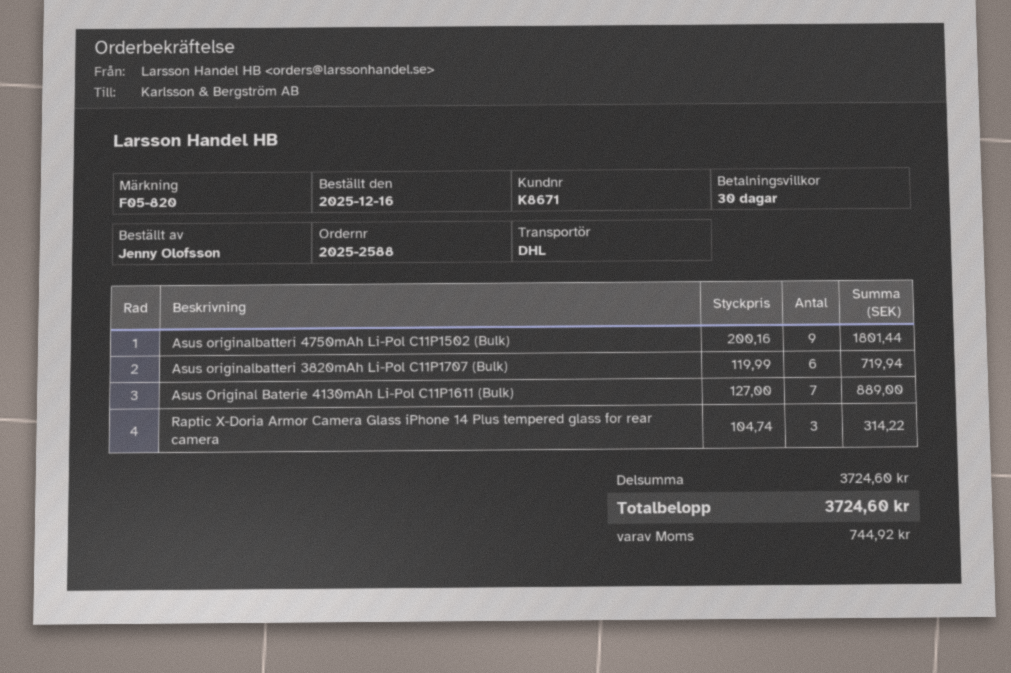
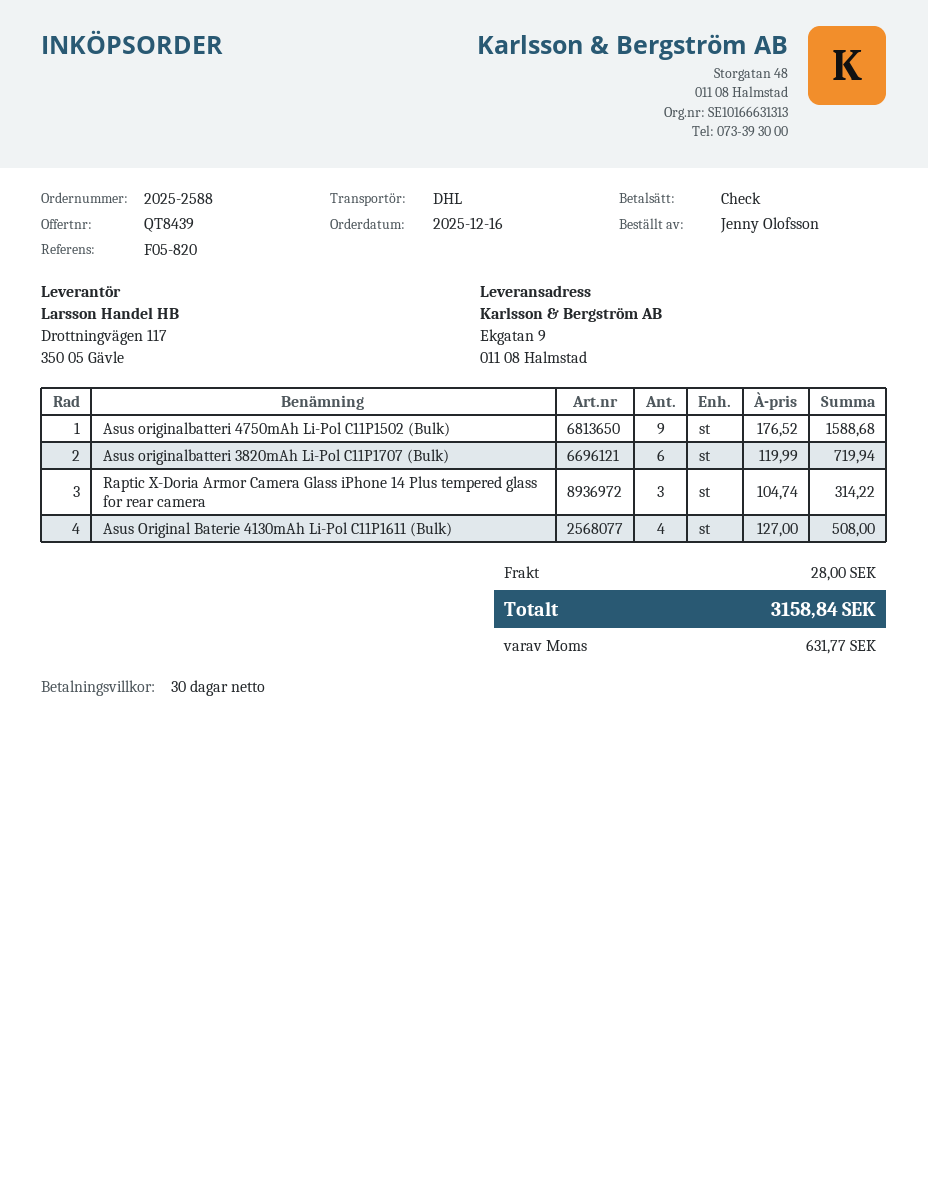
Asus originalbatteri 4750mAh Li-Pol C11P1502 (Bulk): 9 x 200.16 = 1801.44 -> 9 x 176.52 = 1588.68
Asus Original Baterie 4130mAh Li-Pol C11P1611 (Bulk): 7 x 127.00 = 889.00 -> 4 x 127.00 = 508.00
shipping: none -> 28.00
tax: 744.92 -> 631.77
total: 3724.60 -> 3158.84

